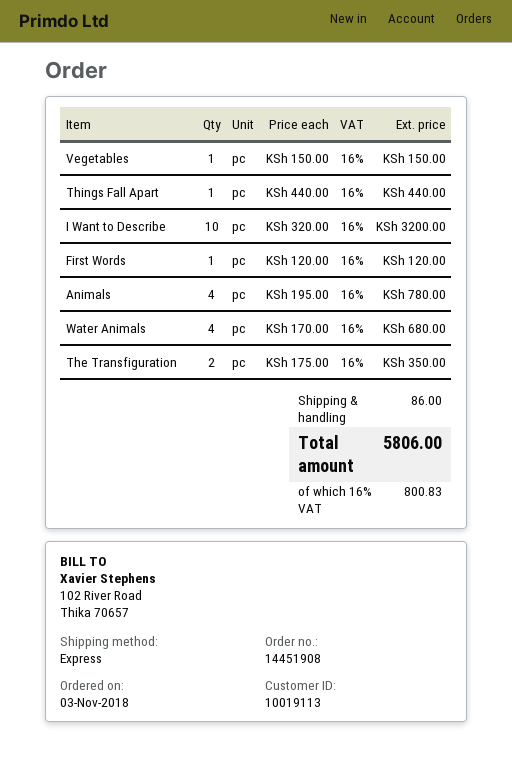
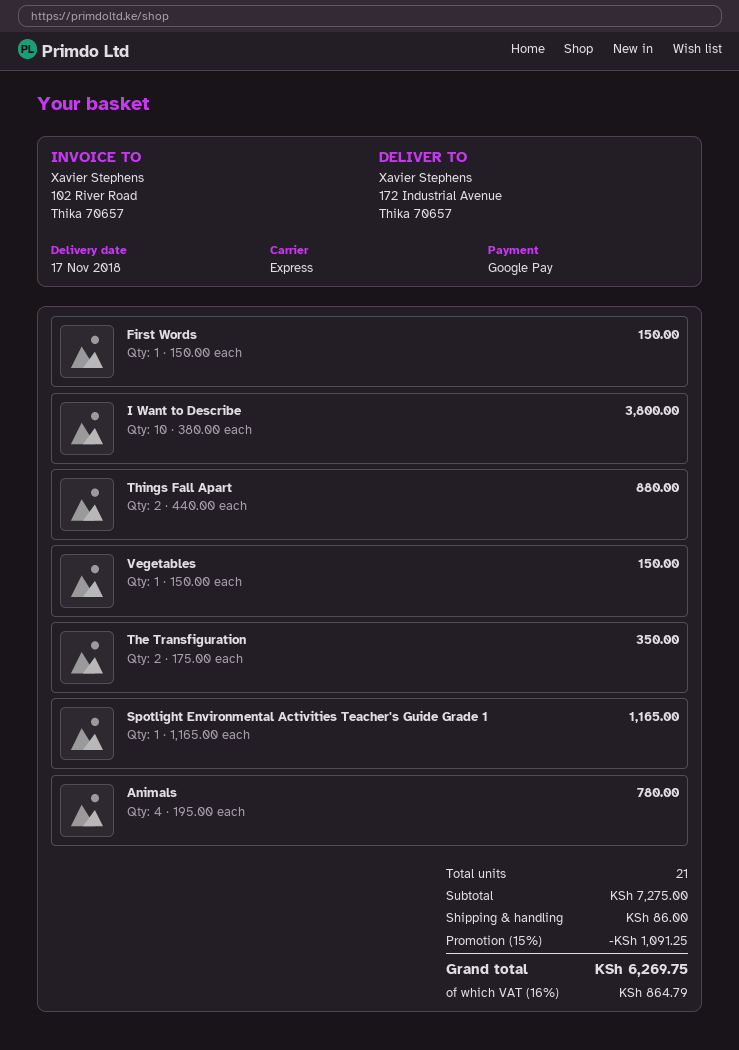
Things Fall Apart: 1 x 440.00 = 440.00 -> 2 x 440.00 = 880.00
I Want to Describe: 10 x 320.00 = 3200.00 -> 10 x 380.00 = 3800.00
First Words: 1 x 120.00 = 120.00 -> 1 x 150.00 = 150.00
Water Animals: 4 x 170.00 = 680.00 -> none
Spotlight Environmental Activities Teacher's Guide Grade 1: none -> 1 x 1165.00 = 1165.00
discount: none -> 15% = 1091.25
tax: 16% = 800.83 -> 16% = 864.79
total: 5806.00 -> 6269.75

